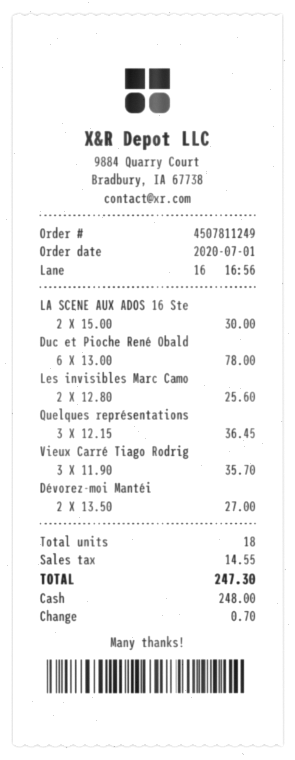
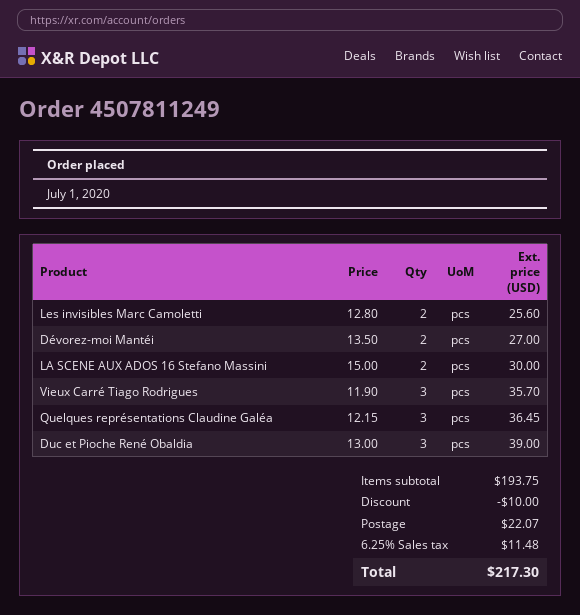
Duc et Pioche René Obald: 6 x 13.00 = 78.00 -> 3 x 13.00 = 39.00
discount: none -> 10.00
shipping: none -> 22.07
tax: 14.55 -> 11.48
total: 247.30 -> 217.30

